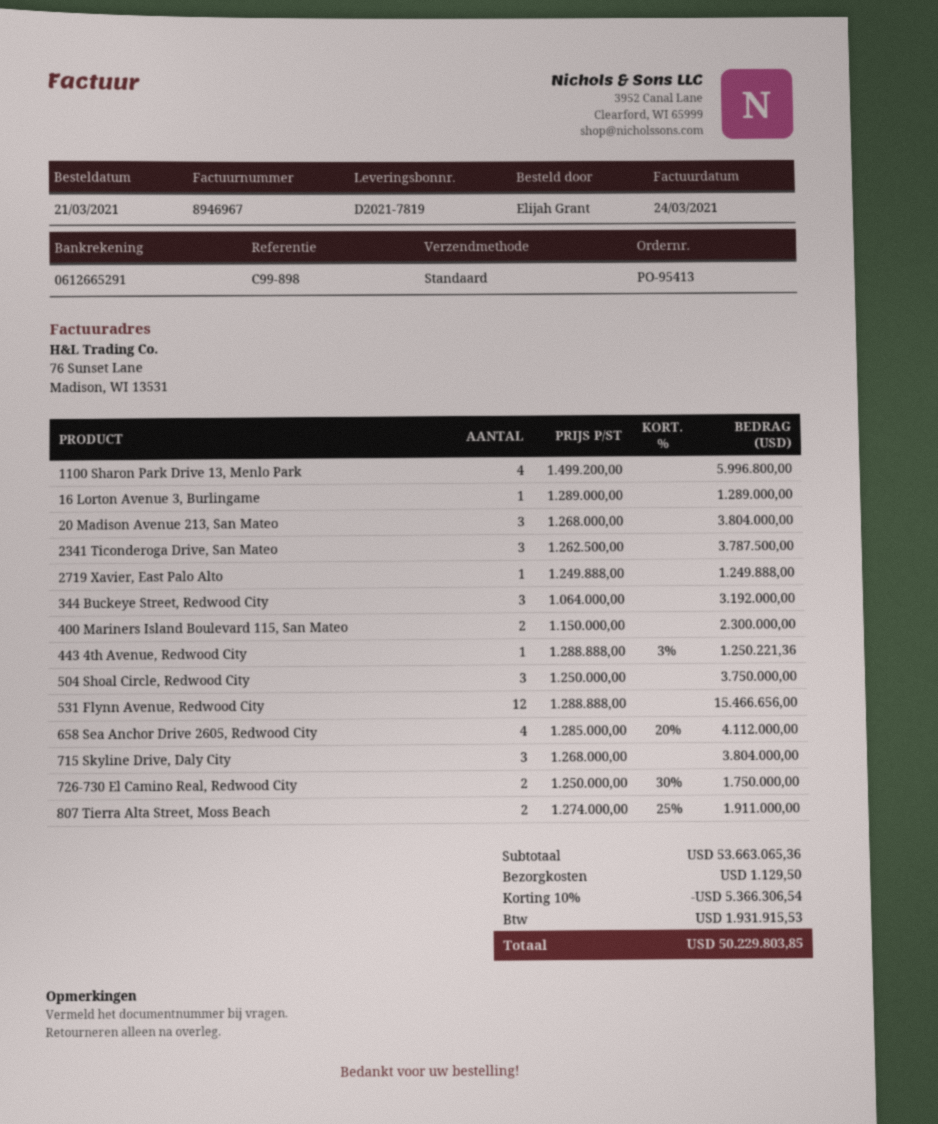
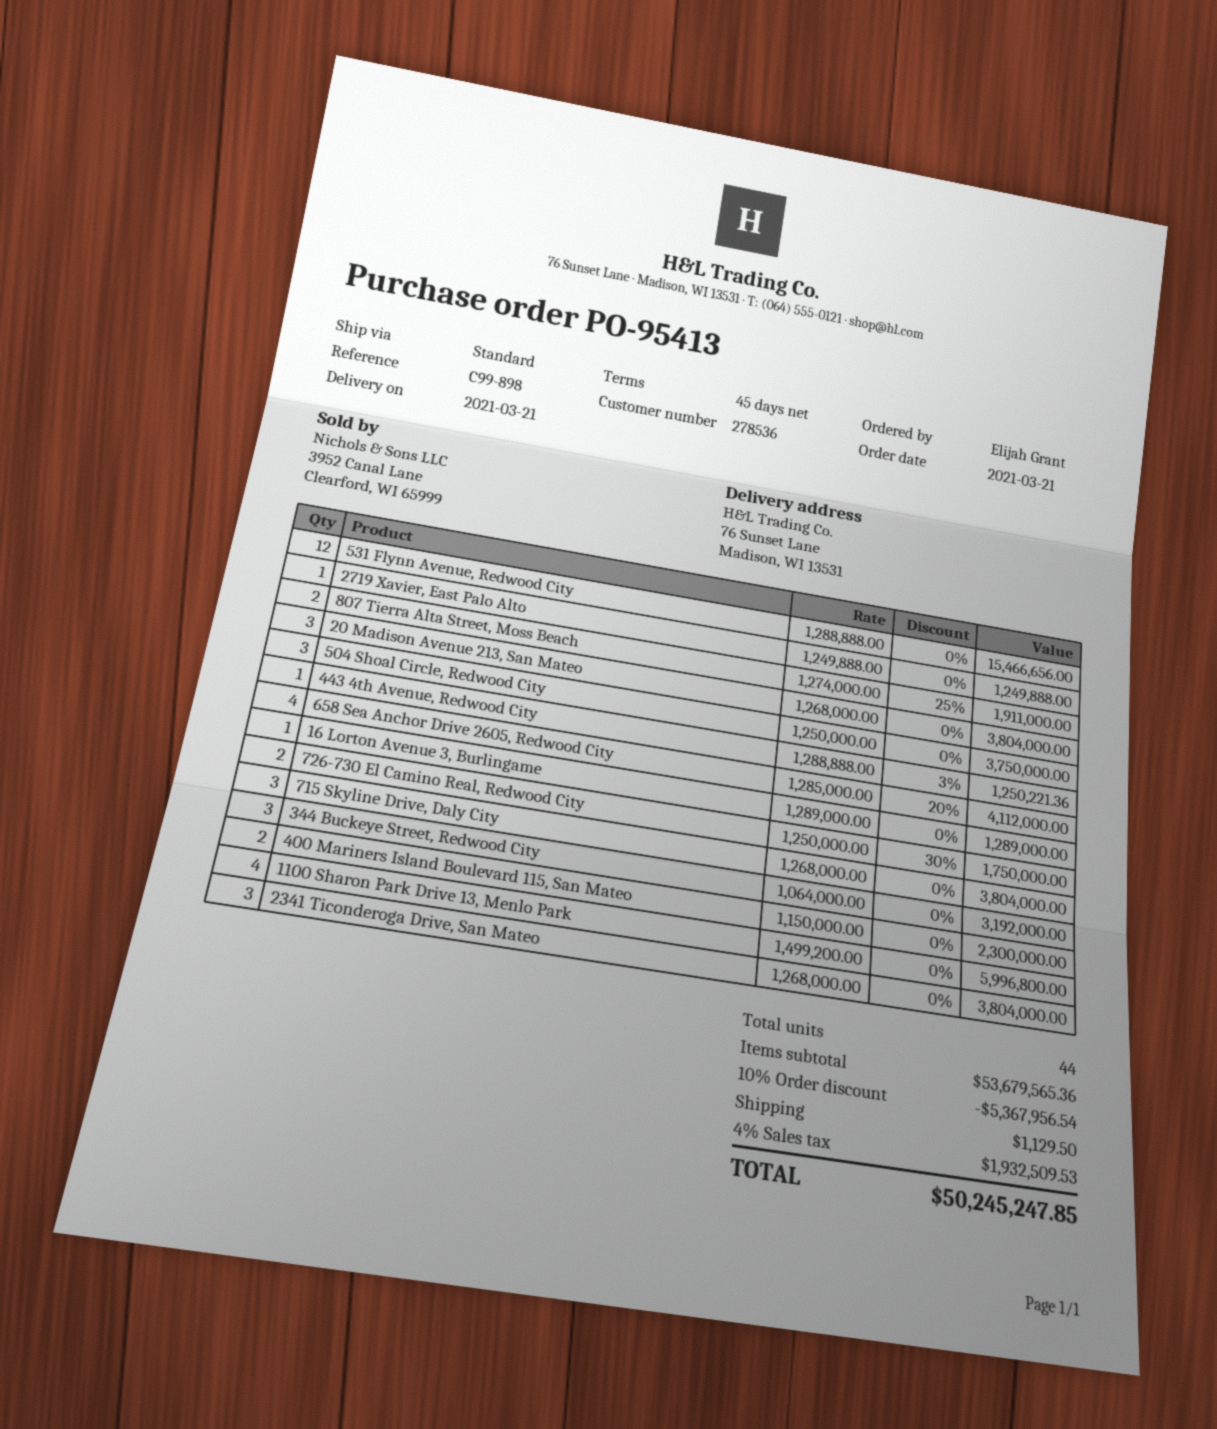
2341 Ticonderoga Drive, San Mateo: 3 x 1262500.00 = 3787500.00 -> 3 x 1268000.00 = 3804000.00
subtotal: 53663065.36 -> 53679565.36
discount: 10% = 5366306.54 -> 10% = 5367956.54
tax: 1931915.53 -> 1932509.53
total: 50229803.85 -> 50245247.85

